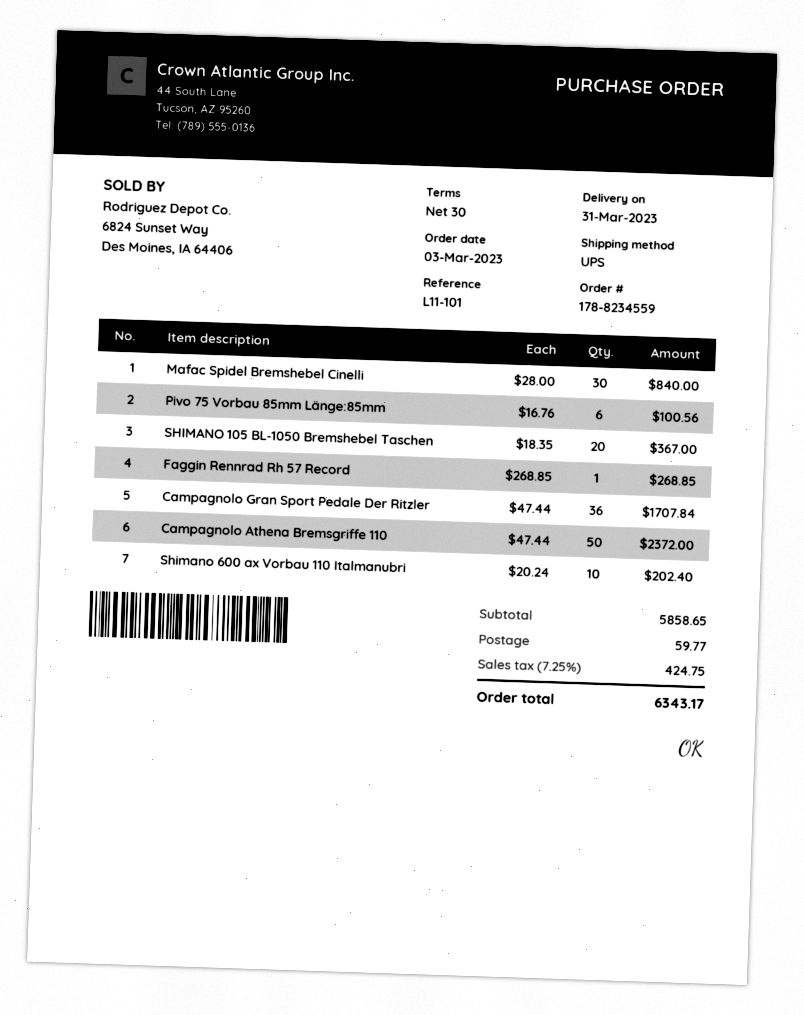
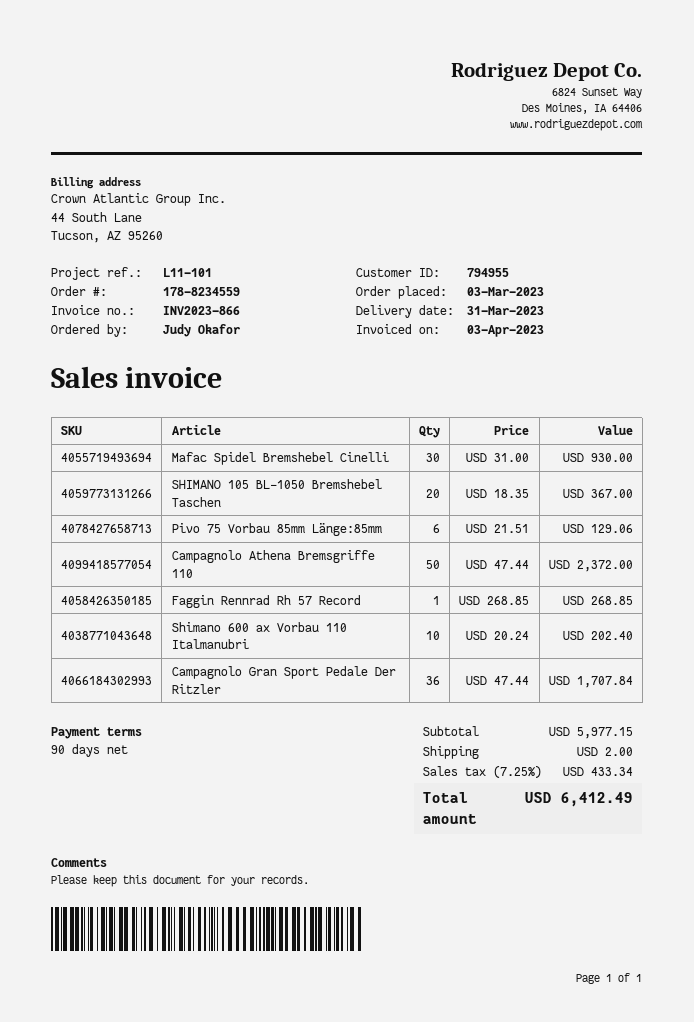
payment terms: 30 days -> 90 days
Mafac Spidel Bremshebel Cinelli: 30 x 28.00 = 840.00 -> 30 x 31.00 = 930.00
Pivo 75 Vorbau 85mm Länge:85mm: 6 x 16.76 = 100.56 -> 6 x 21.51 = 129.06
subtotal: 5858.65 -> 5977.15
shipping: 59.77 -> 2.00
tax: 7.25% = 424.75 -> 7.25% = 433.34
total: 6343.17 -> 6412.49

